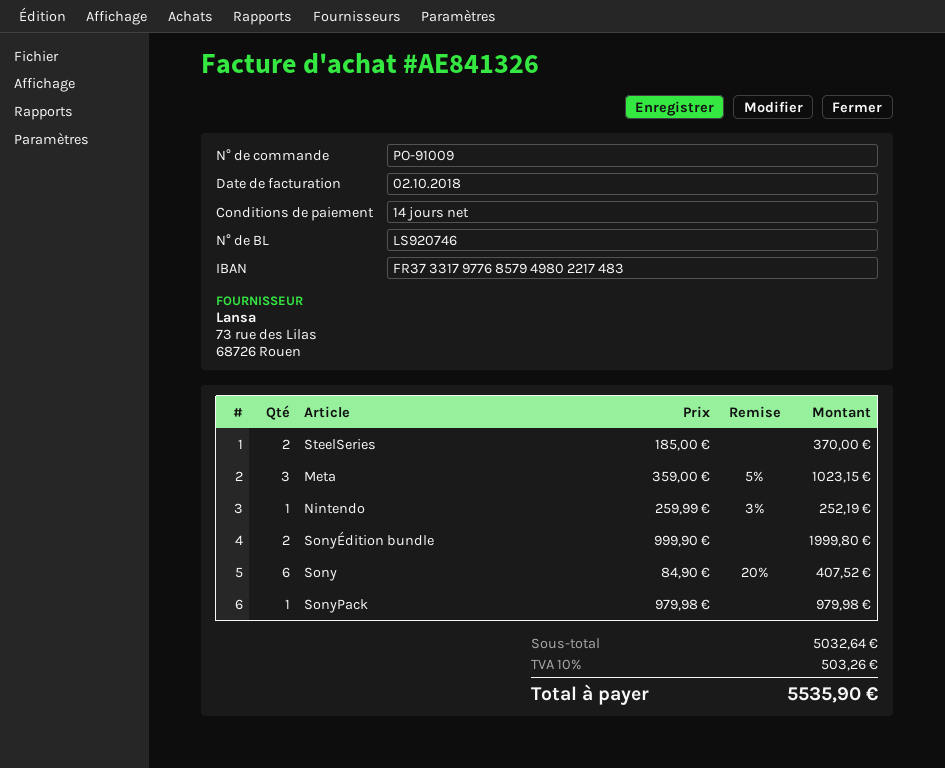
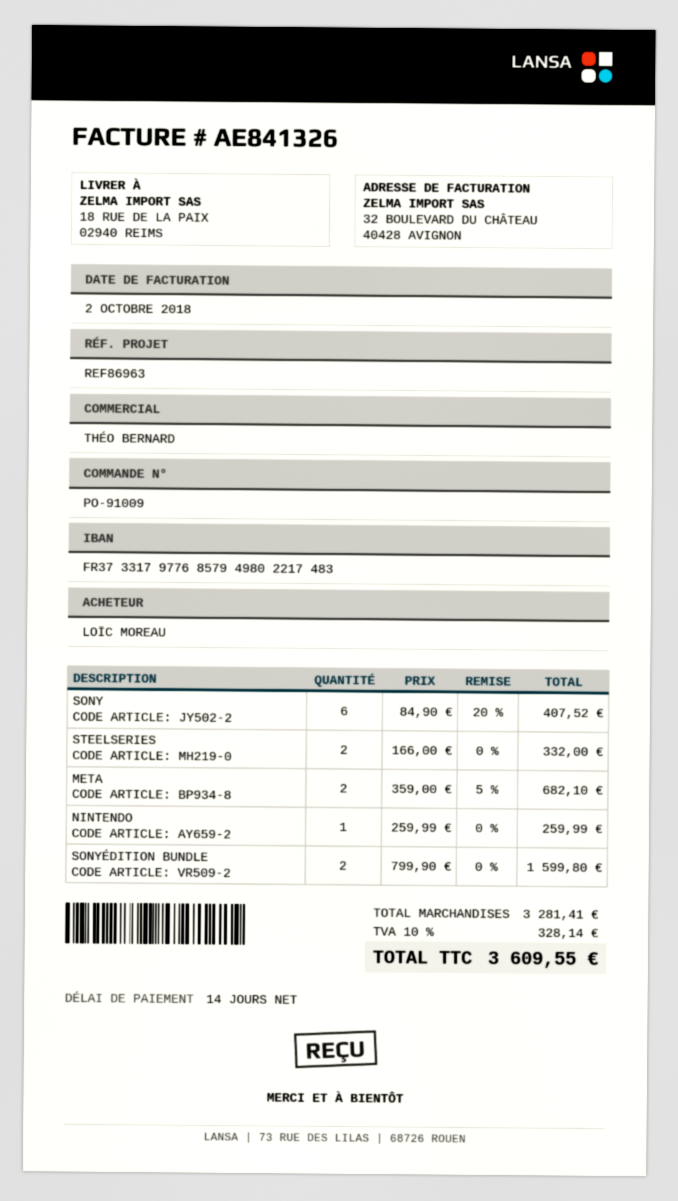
SteelSeries: 2 x 185.00 = 370.00 -> 2 x 166.00 = 332.00
Meta: 3 x 359.00 - 5% = 1023.15 -> 2 x 359.00 - 5% = 682.10
Nintendo: 1 x 259.99 - 3% = 252.19 -> 1 x 259.99 = 259.99
SonyÉdition bundle: 2 x 999.90 = 1999.80 -> 2 x 799.90 = 1599.80
SonyPack: 1 x 979.98 = 979.98 -> none
subtotal: 5032.64 -> 3281.41
tax: 10% = 503.26 -> 10% = 328.14
total: 5535.90 -> 3609.55

